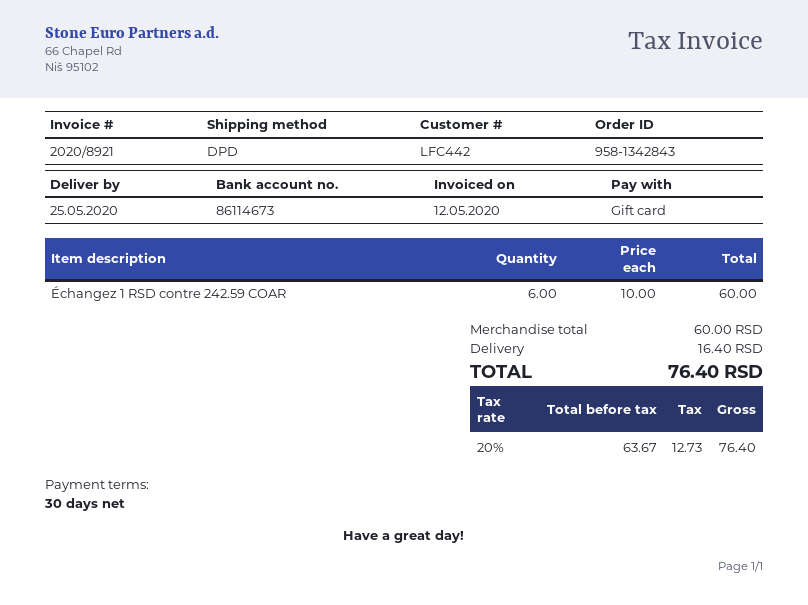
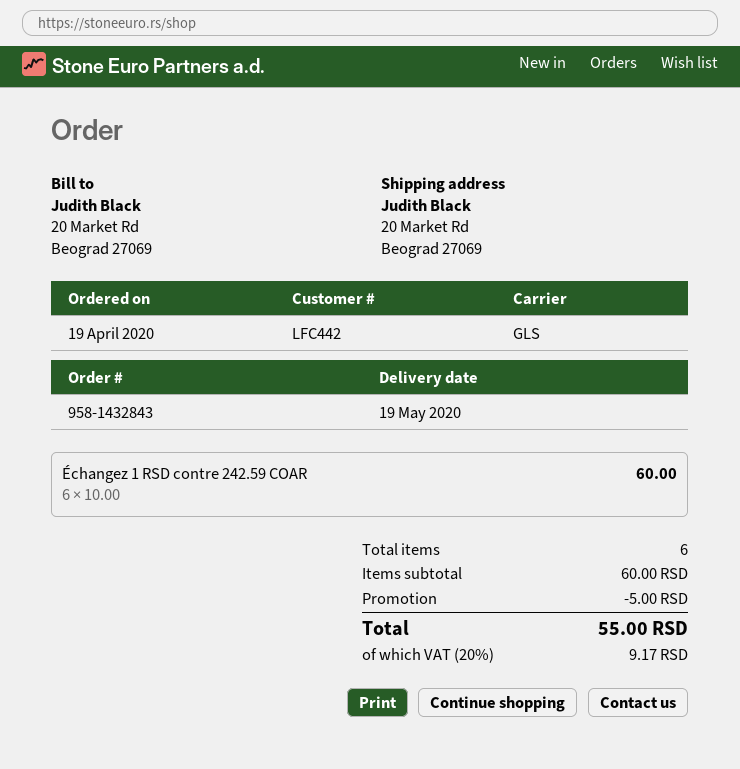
order number: 958-1342843 -> 958-1432843
delivery date: 2020-05-25 -> 2020-05-19
shipping method: DPD -> GLS
discount: none -> 5.00
shipping: 16.40 -> none
tax: 20% = 12.73 -> 20% = 9.17
total: 76.40 -> 55.00

